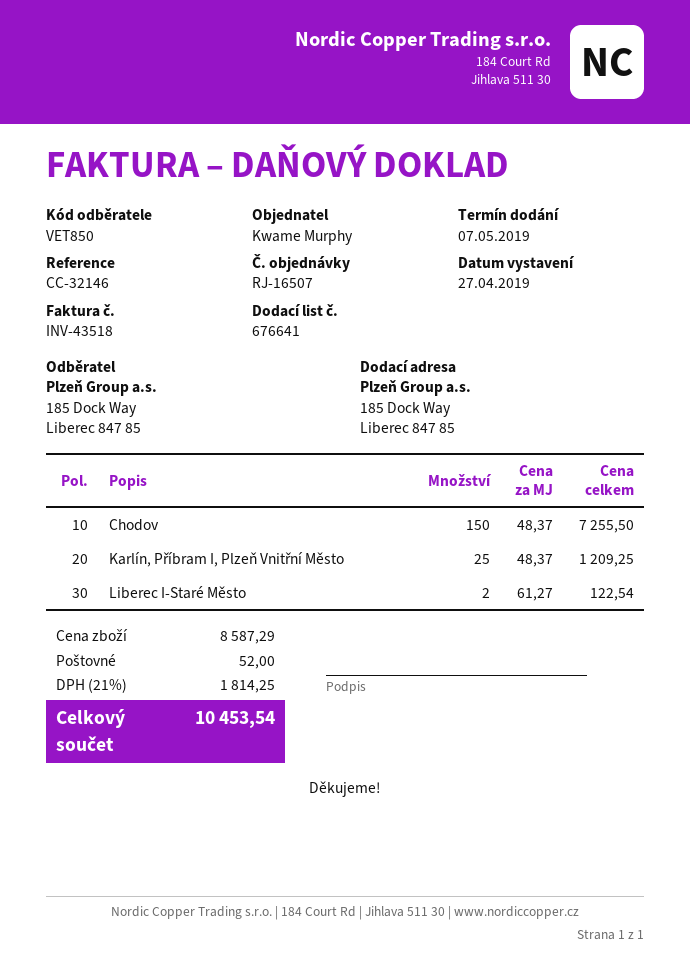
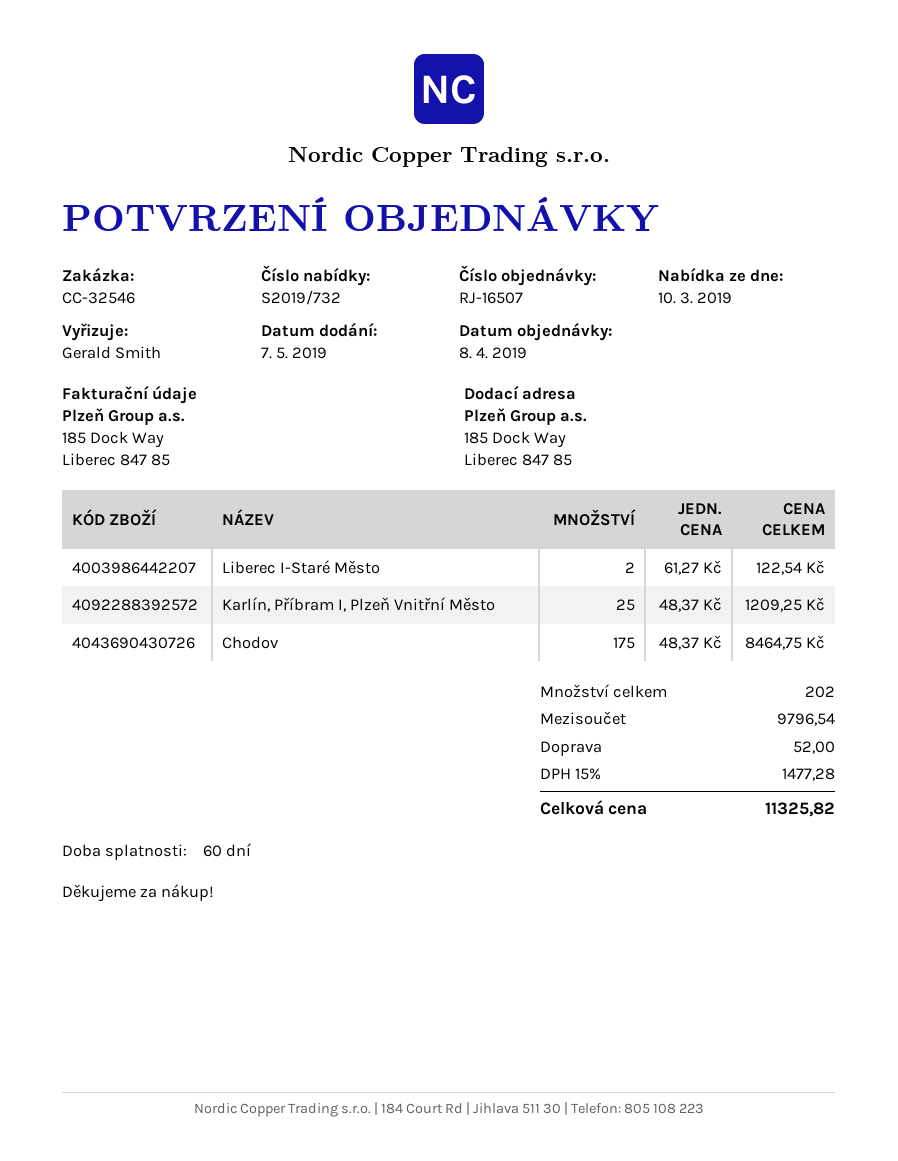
reference: CC-32146 -> CC-32546
Chodov: 150 x 48.37 = 7255.50 -> 175 x 48.37 = 8464.75
subtotal: 8587.29 -> 9796.54
tax: 21% = 1814.25 -> 15% = 1477.28
total: 10453.54 -> 11325.82

